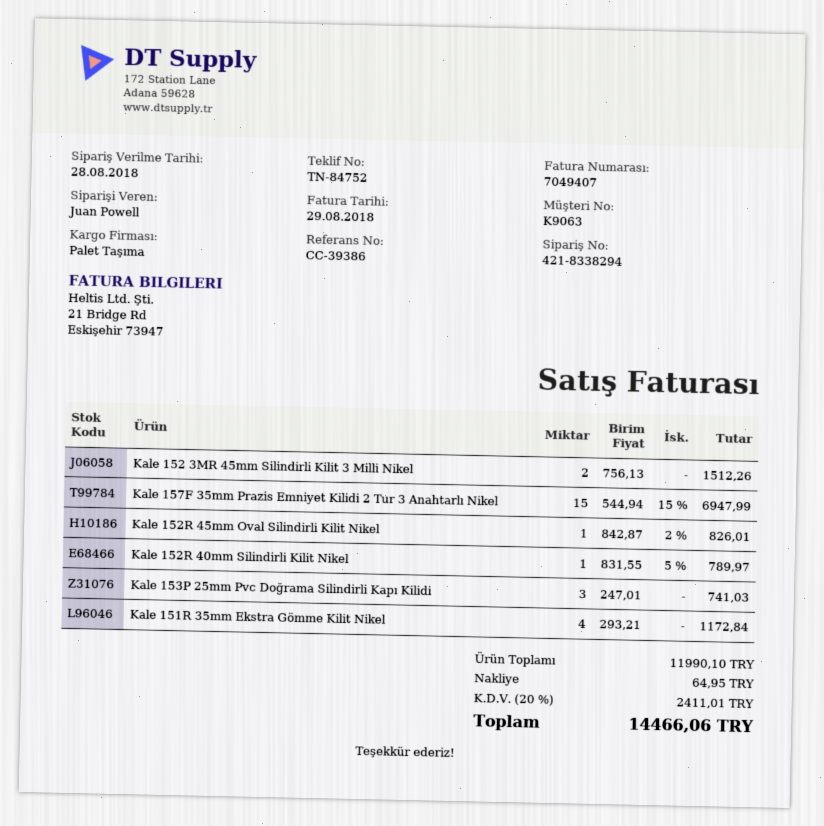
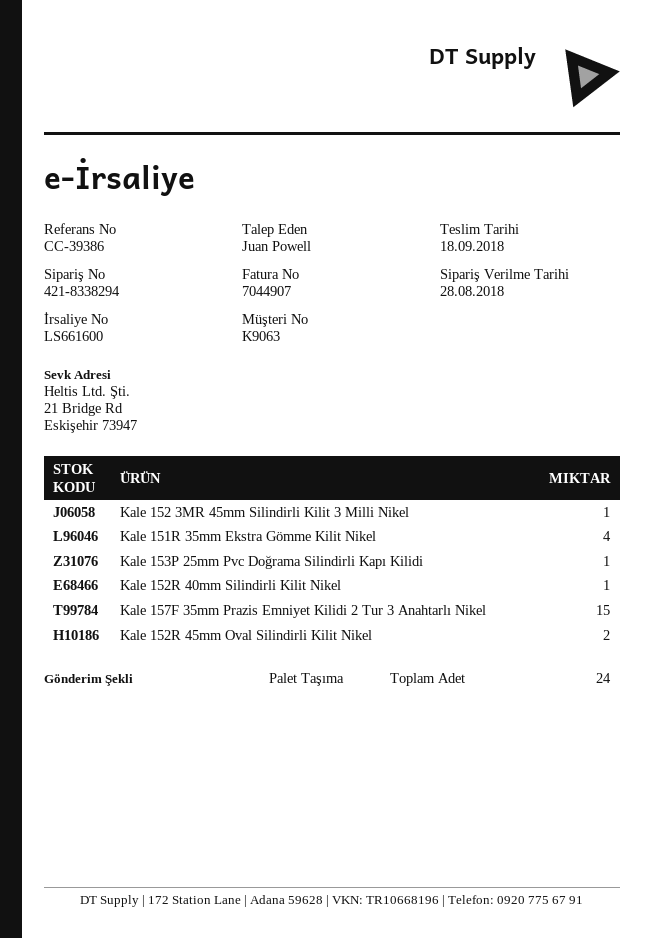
invoice number: 7049407 -> 7044907
Kale 152 3MR 45mm Silindirli Kilit 3 Milli Nikel: 2 -> 1
Kale 152R 45mm Oval Silindirli Kilit Nikel: 1 -> 2
Kale 153P 25mm Pvc Doğrama Silindirli Kapı Kilidi: 3 -> 1

